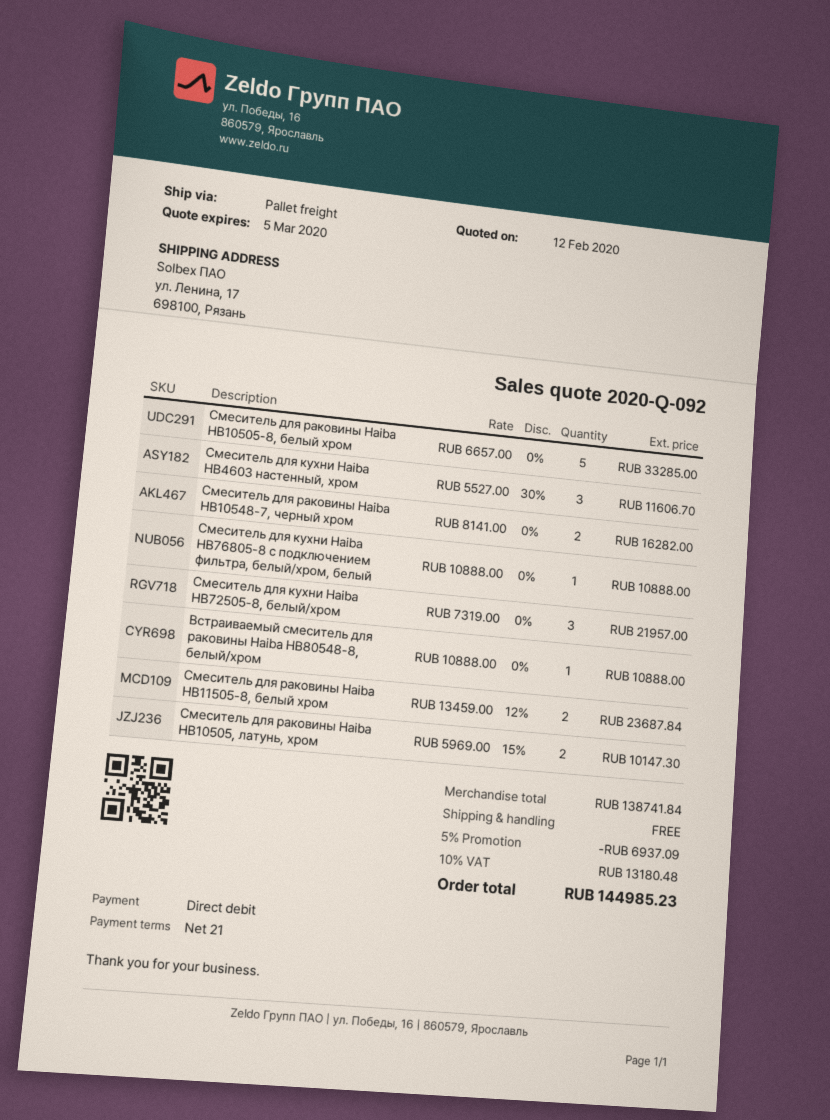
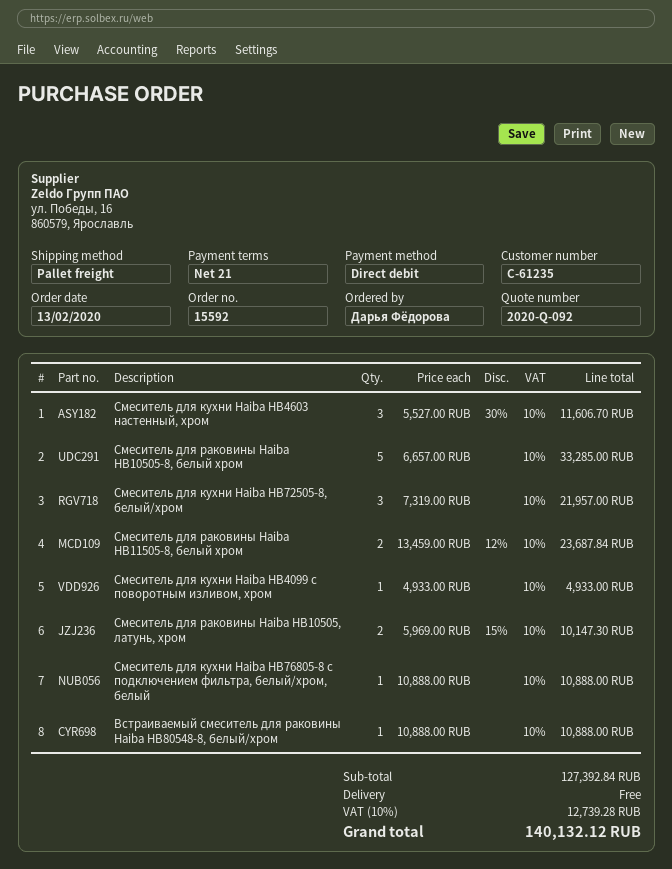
Смеситель для раковины Haiba HB10548-7, черный хром: 2 x 8141.00 = 16282.00 -> none
Смеситель для кухни Haiba HB4099 с поворотным изливом, хром: none -> 1 x 4933.00 = 4933.00
subtotal: 138741.84 -> 127392.84
discount: 5% = 6937.09 -> none
tax: 10% = 13180.48 -> 10% = 12739.28
total: 144985.23 -> 140132.12

